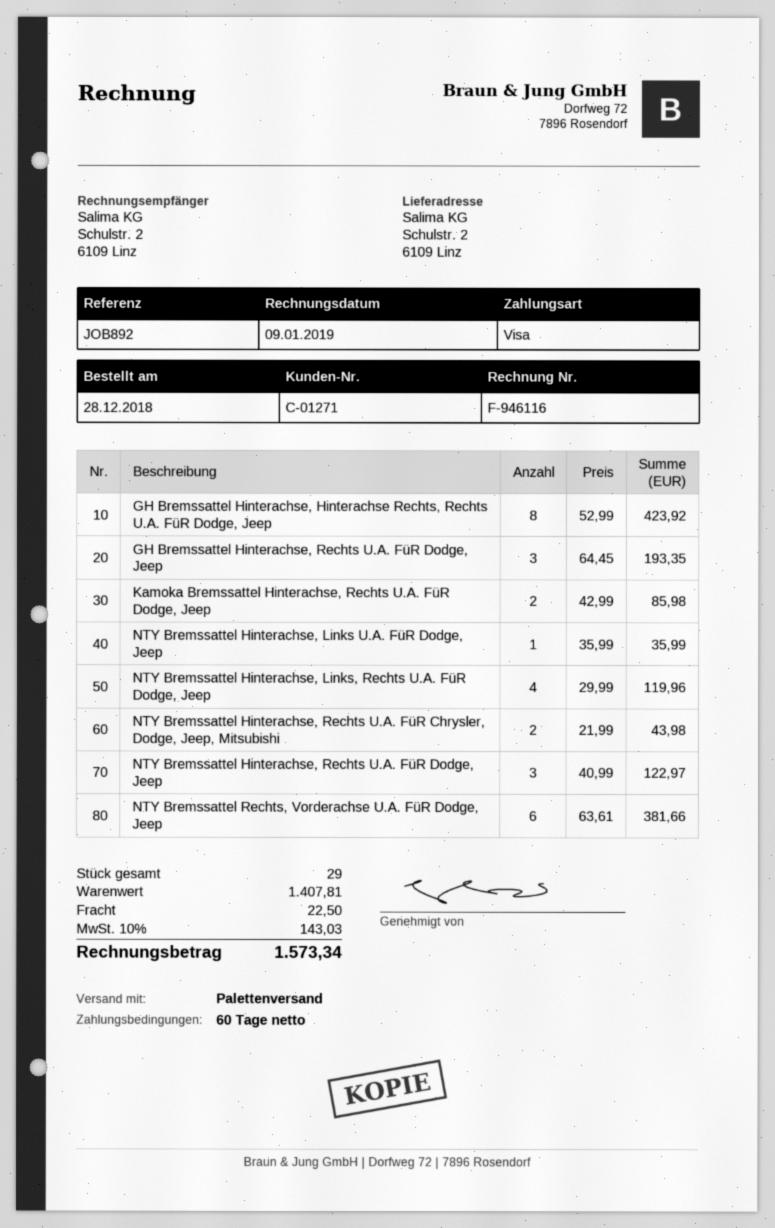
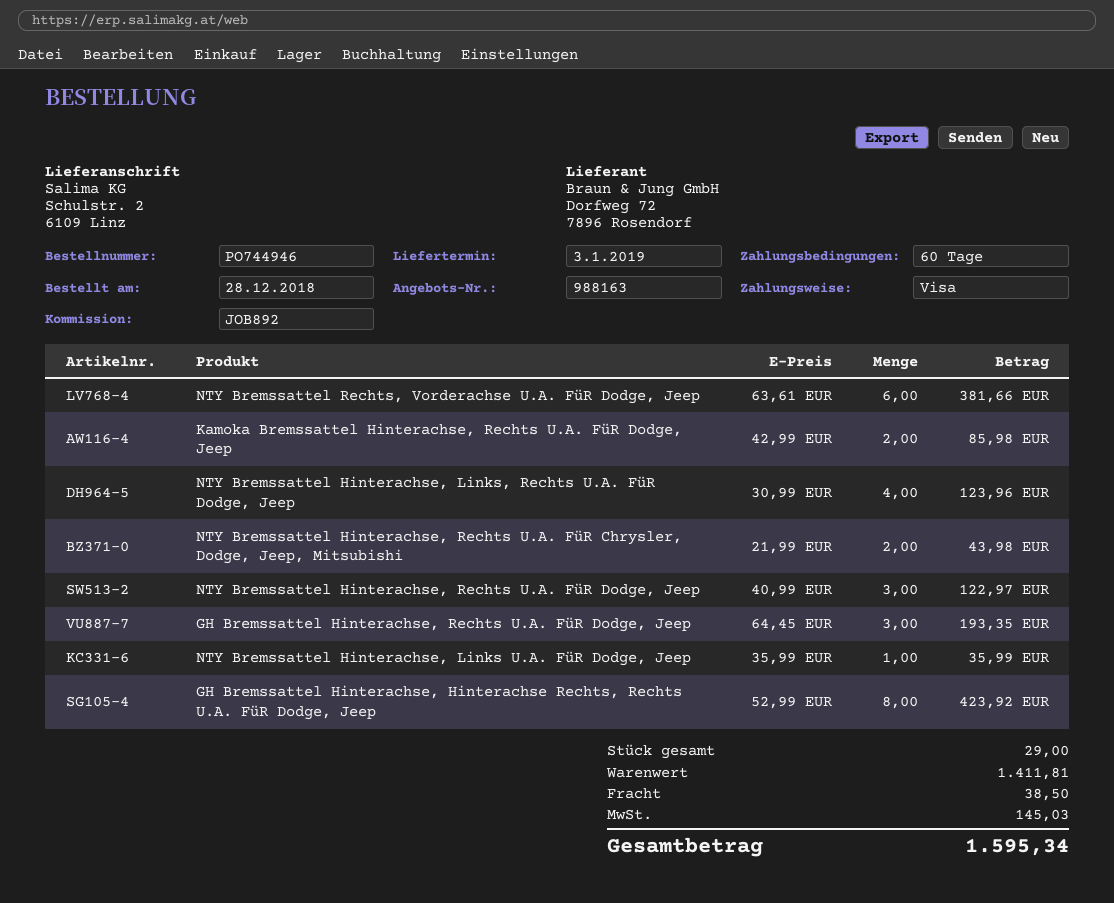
NTY Bremssattel Hinterachse, Links, Rechts U.A. FüR Dodge, Jeep: 4 x 29.99 = 119.96 -> 4 x 30.99 = 123.96
subtotal: 1407.81 -> 1411.81
shipping: 22.50 -> 38.50
tax: 143.03 -> 145.03
total: 1573.34 -> 1595.34

